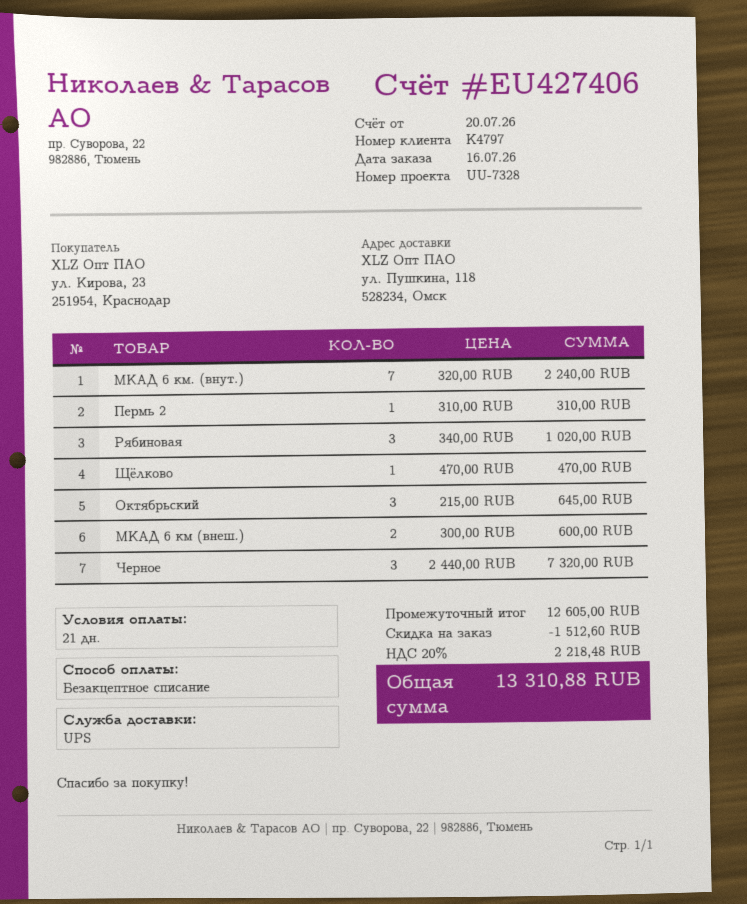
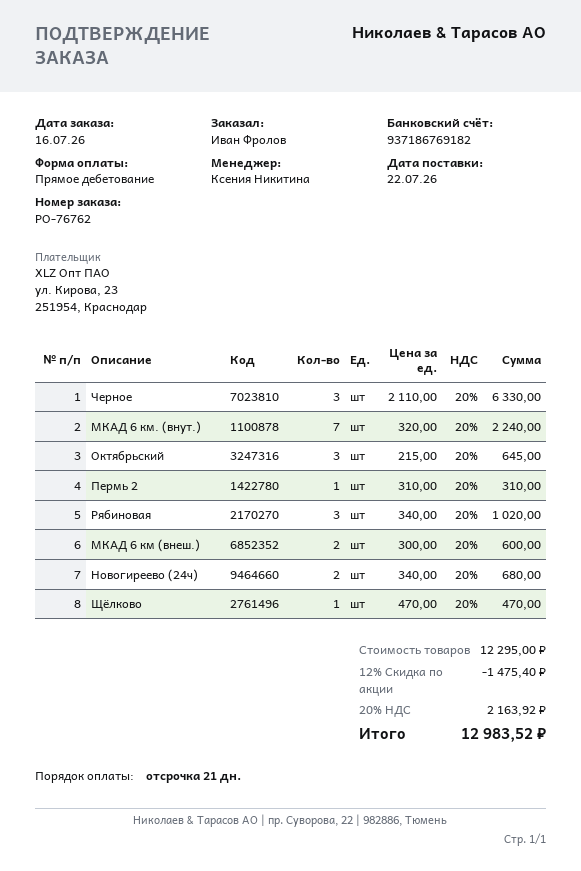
Черное: 3 x 2440.00 = 7320.00 -> 3 x 2110.00 = 6330.00
Новогиреево (24ч): none -> 2 x 340.00 = 680.00
subtotal: 12605.00 -> 12295.00
discount: 1512.60 -> 1475.40
tax: 20% = 2218.48 -> 20% = 2163.92
total: 13310.88 -> 12983.52

